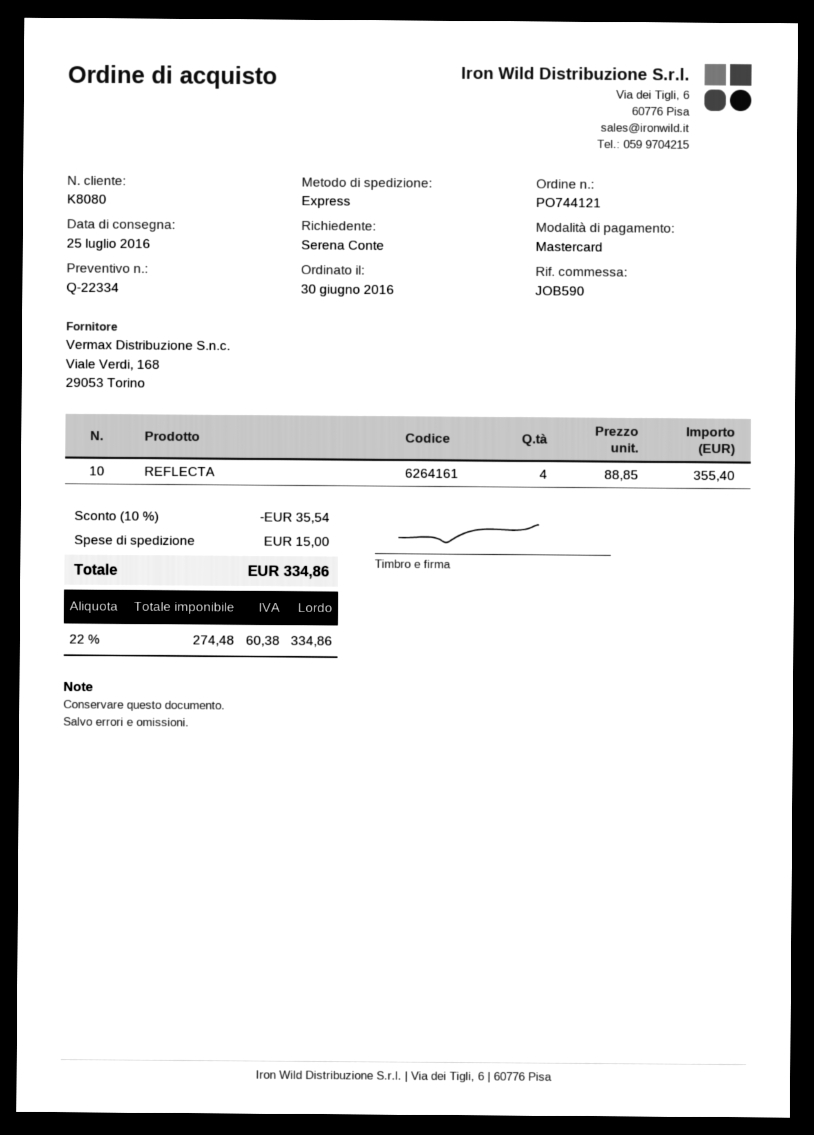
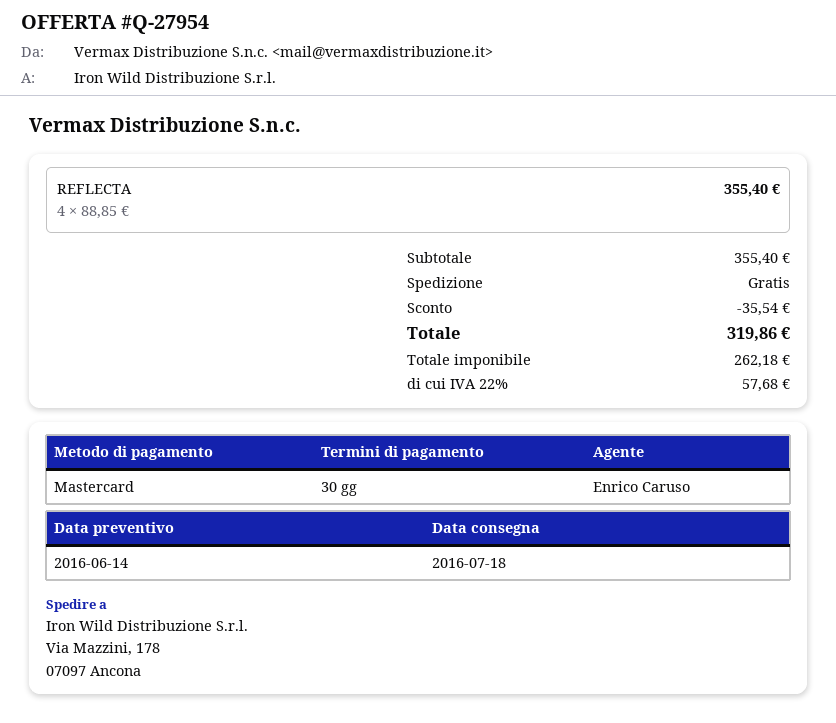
quote number: Q-22334 -> Q-27954
delivery date: 2016-07-25 -> 2016-07-18
shipping: 15.00 -> 0.00
net: 274.48 -> 262.18
tax: 22% = 60.38 -> 22% = 57.68
total: 334.86 -> 319.86

